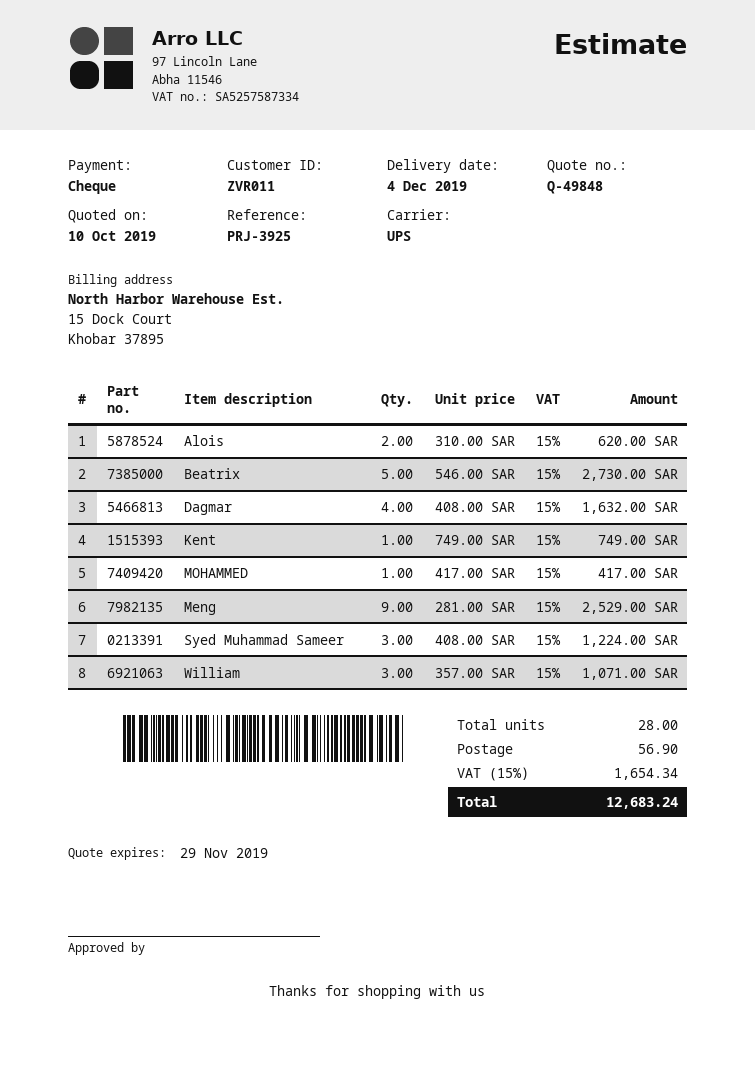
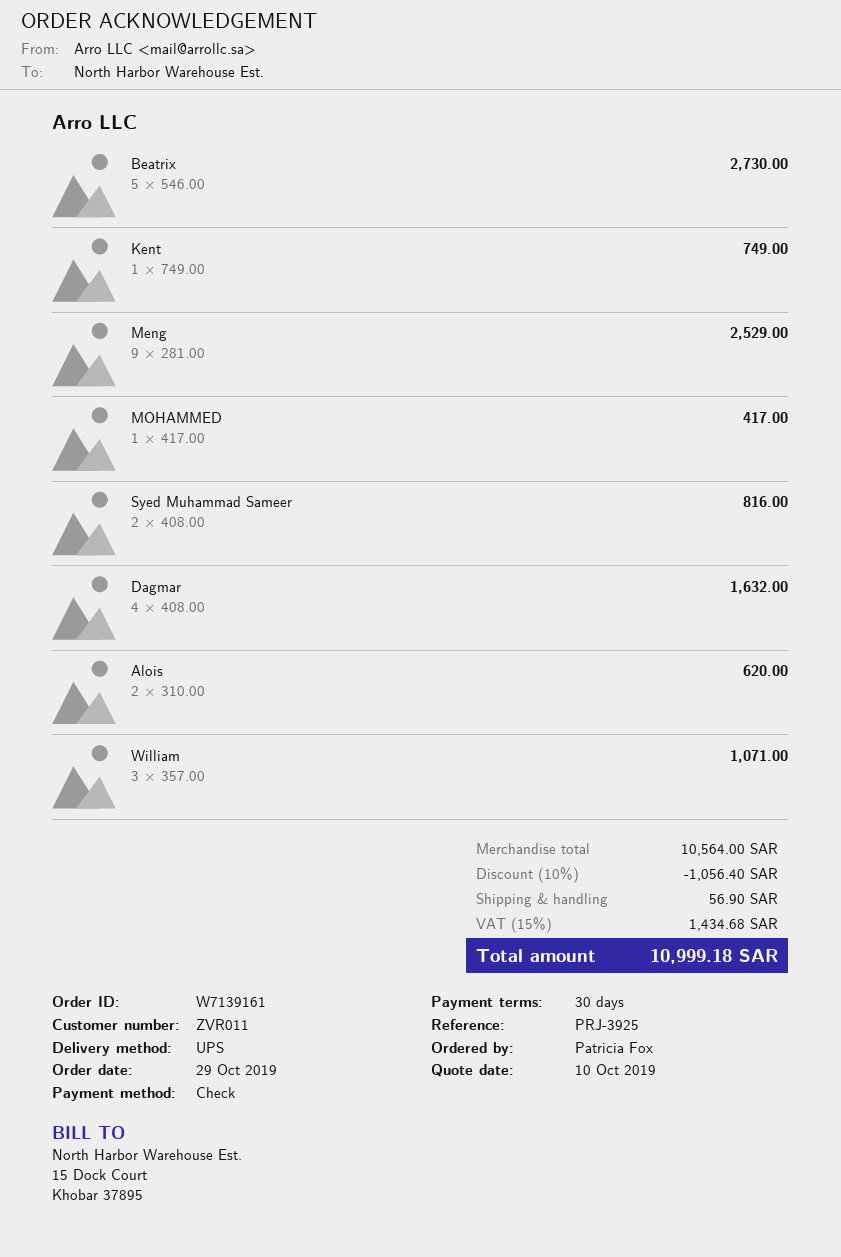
Syed Muhammad Sameer: 3 x 408.00 = 1224.00 -> 2 x 408.00 = 816.00
discount: none -> 10% = 1056.40
tax: 15% = 1654.34 -> 15% = 1434.68
total: 12683.24 -> 10999.18

